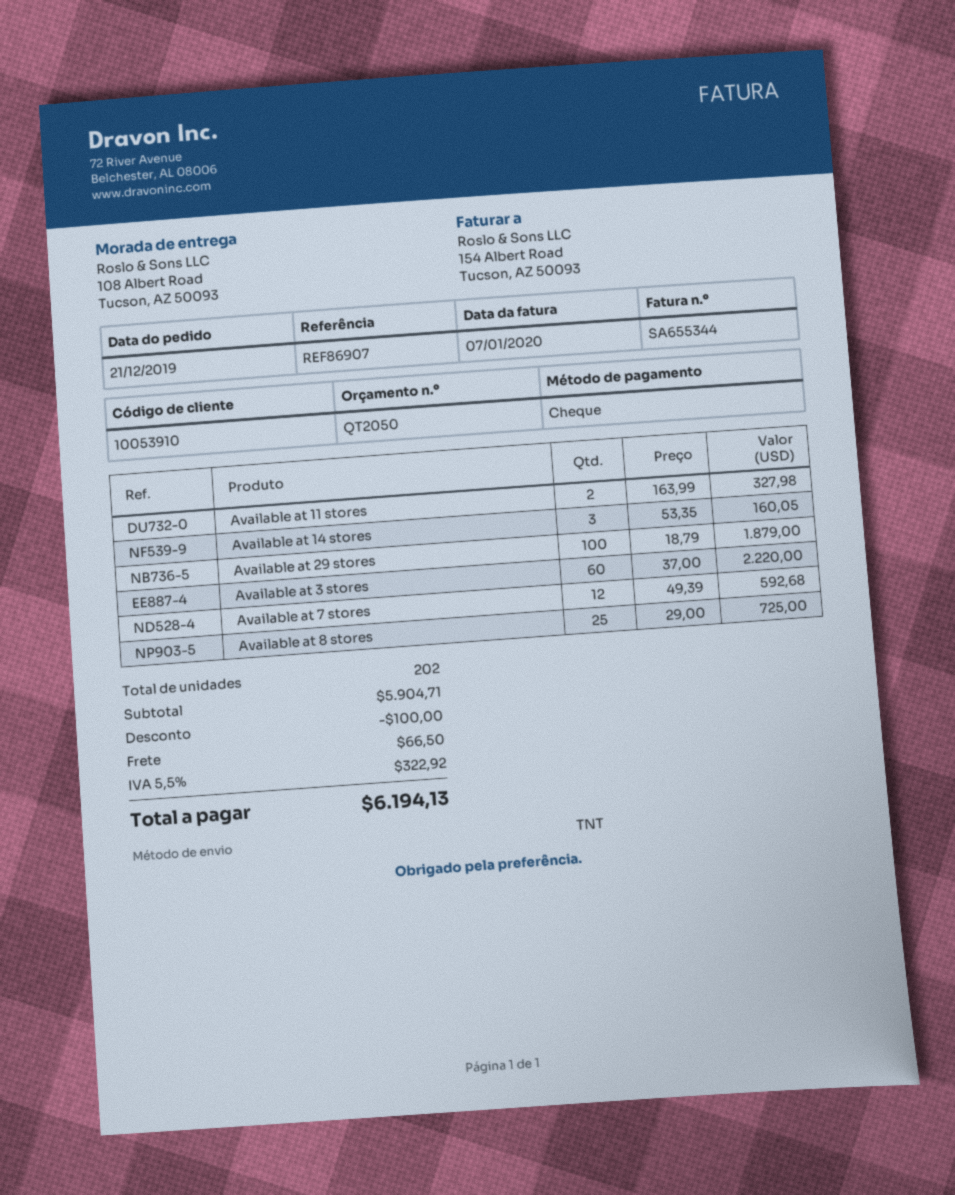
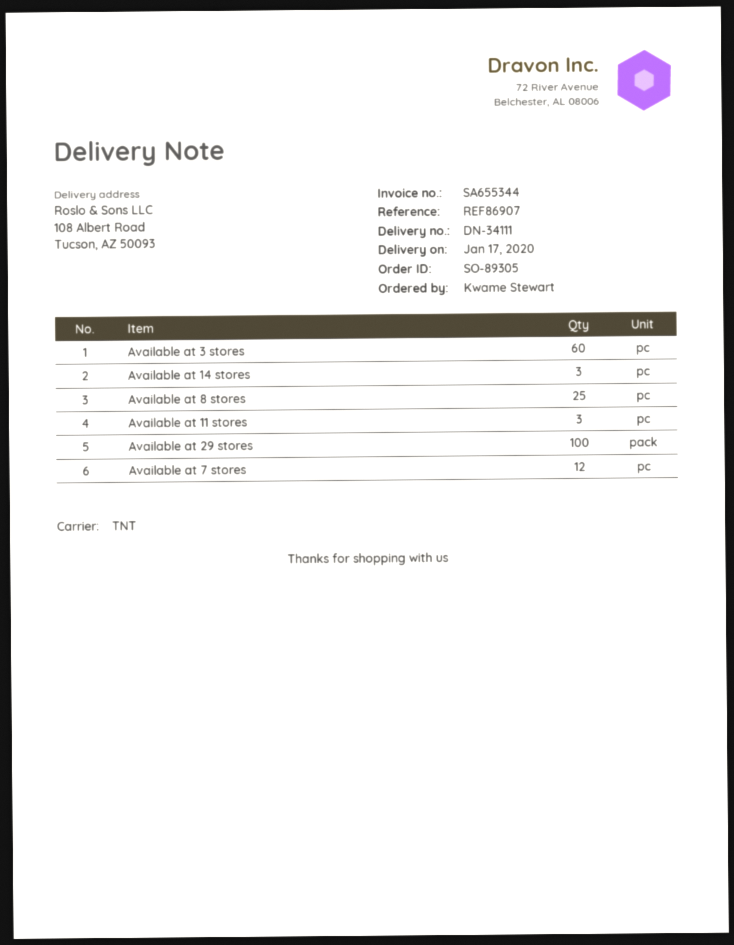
Available at 11 stores: 2 -> 3

